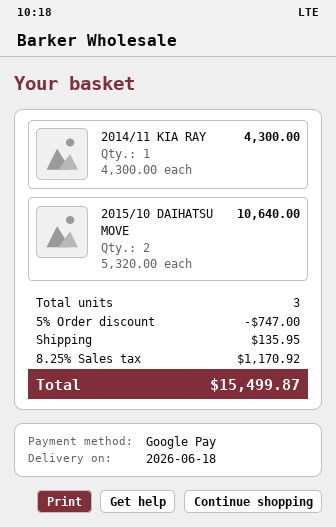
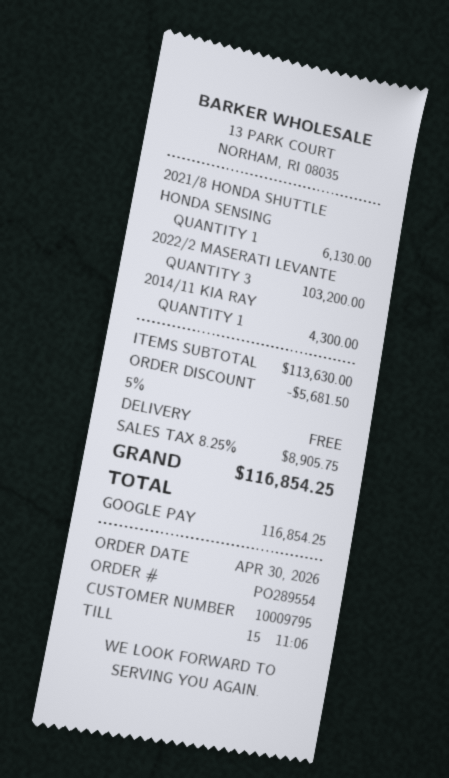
2015/10 DAIHATSU MOVE: 2 for 10640.00 -> none
2021/8 HONDA SHUTTLE HONDA SENSING: none -> 1 for 6130.00
2022/2 MASERATI LEVANTE: none -> 3 for 103200.00
discount: 5% = 747.00 -> 5% = 5681.50
shipping: 135.95 -> 0.00
tax: 8.25% = 1170.92 -> 8.25% = 8905.75
total: 15499.87 -> 116854.25

